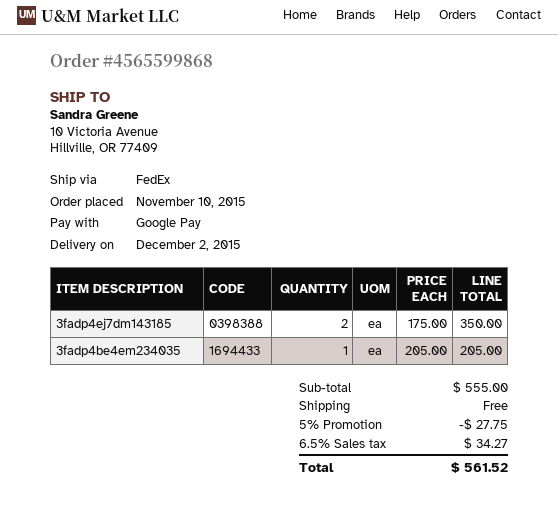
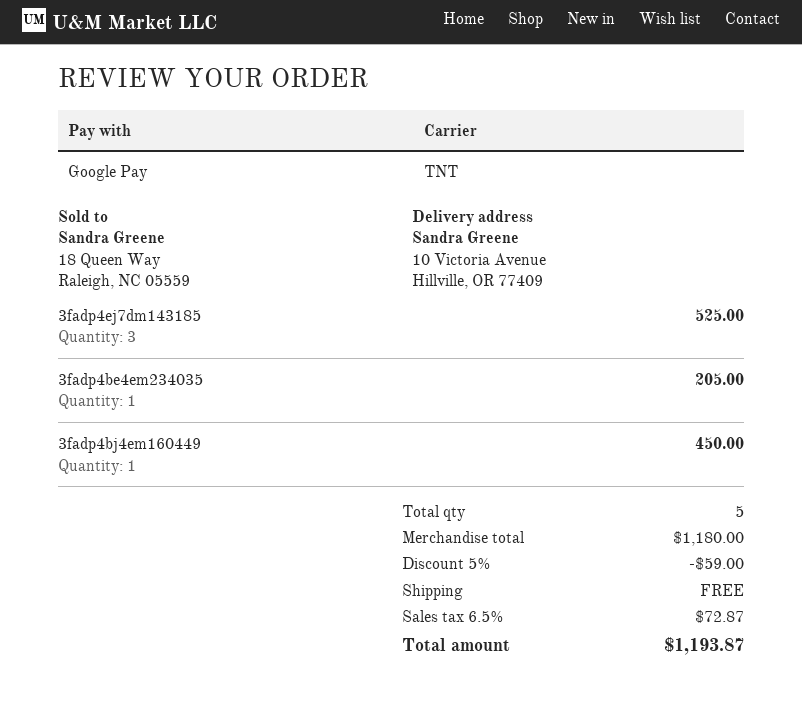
shipping method: FedEx -> TNT
3fadp4ej7dm143185: 2 for 350.00 -> 3 for 525.00
3fadp4bj4em160449: none -> 1 for 450.00
subtotal: 555.00 -> 1180.00
discount: 5% = 27.75 -> 5% = 59.00
tax: 6.5% = 34.27 -> 6.5% = 72.87
total: 561.52 -> 1193.87

